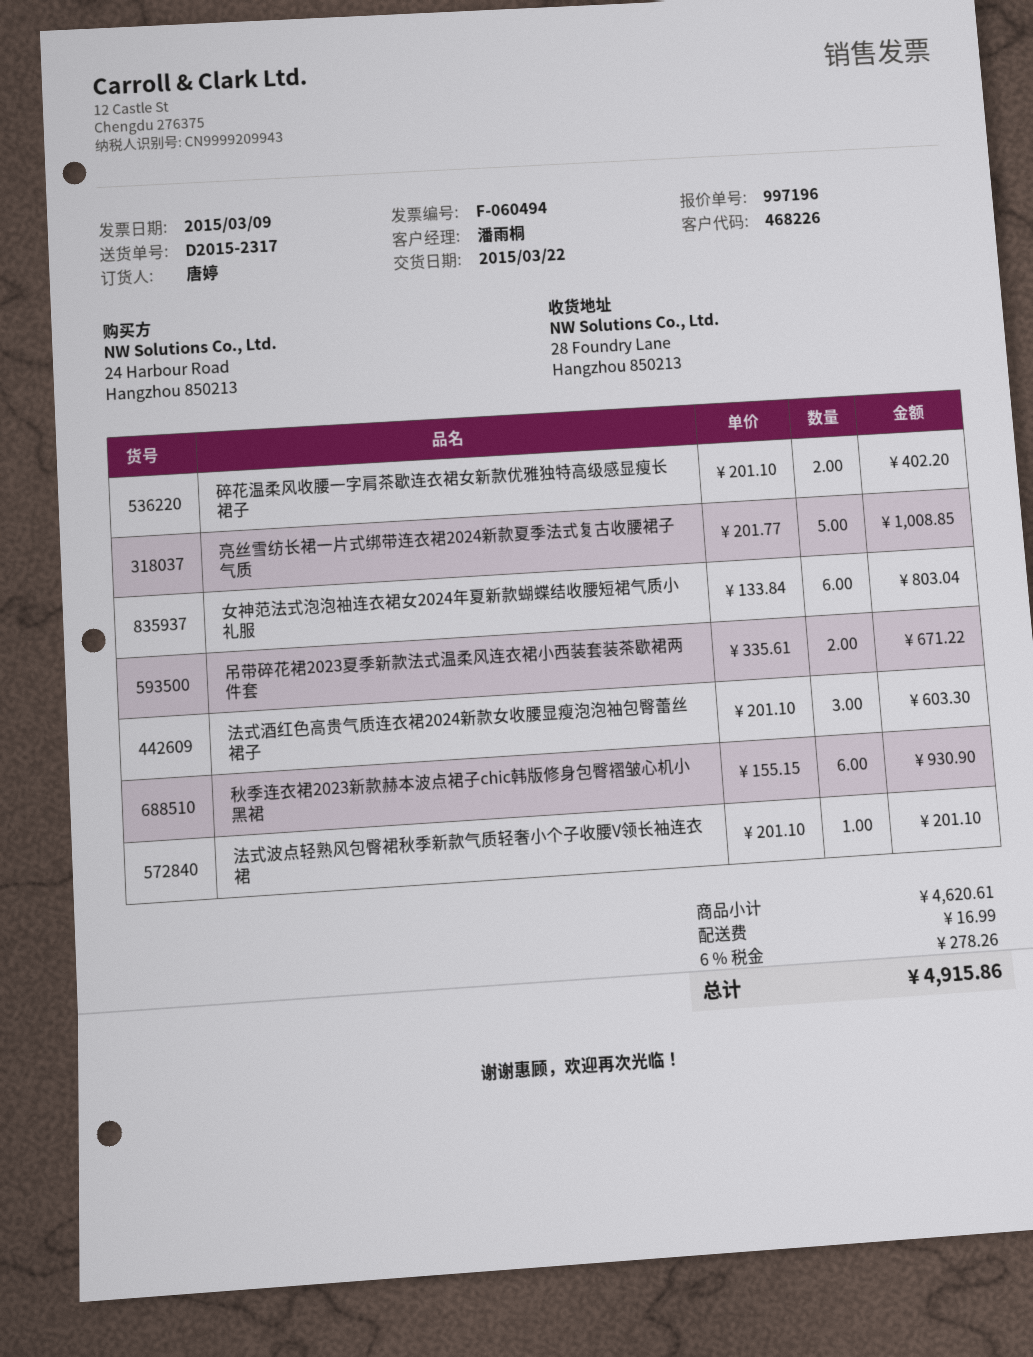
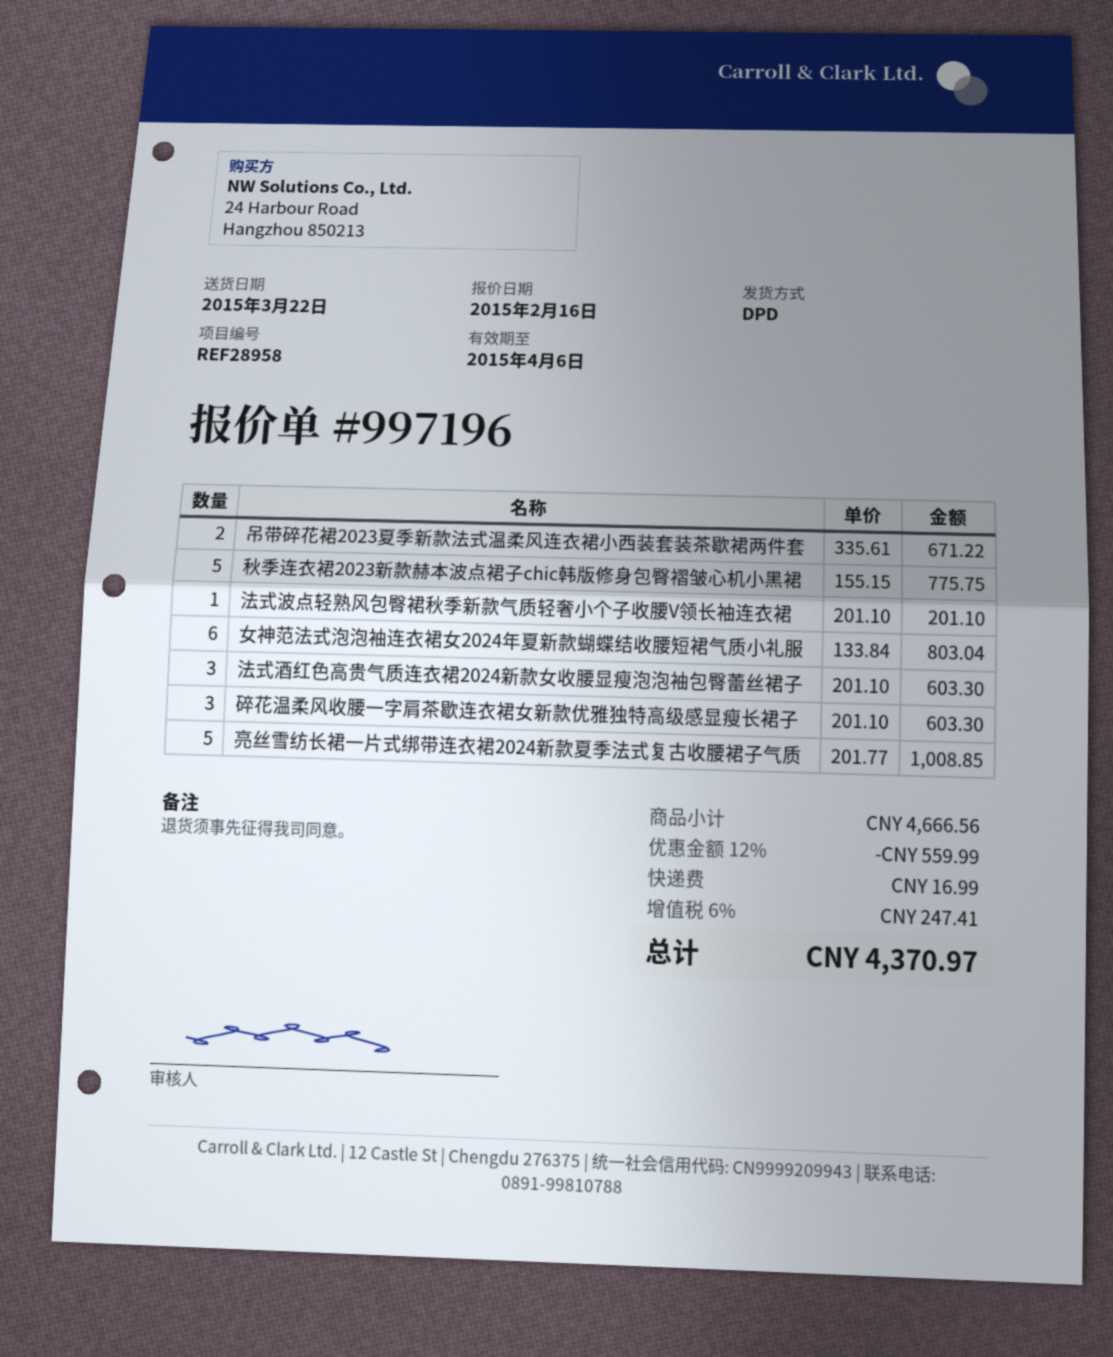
碎花温柔风收腰一字肩茶歇连衣裙女新款优雅独特高级感显瘦长裙子: 2 x 201.10 = 402.20 -> 3 x 201.10 = 603.30
秋季连衣裙2023新款赫本波点裙子chic韩版修身包臀褶皱心机小黑裙: 6 x 155.15 = 930.90 -> 5 x 155.15 = 775.75
subtotal: 4620.61 -> 4666.56
discount: none -> 12% = 559.99
tax: 6% = 278.26 -> 6% = 247.41
total: 4915.86 -> 4370.97

